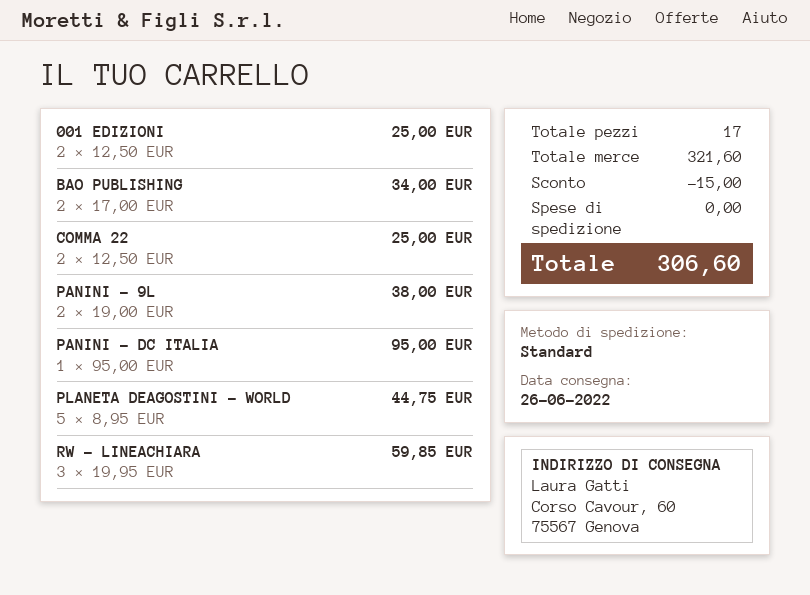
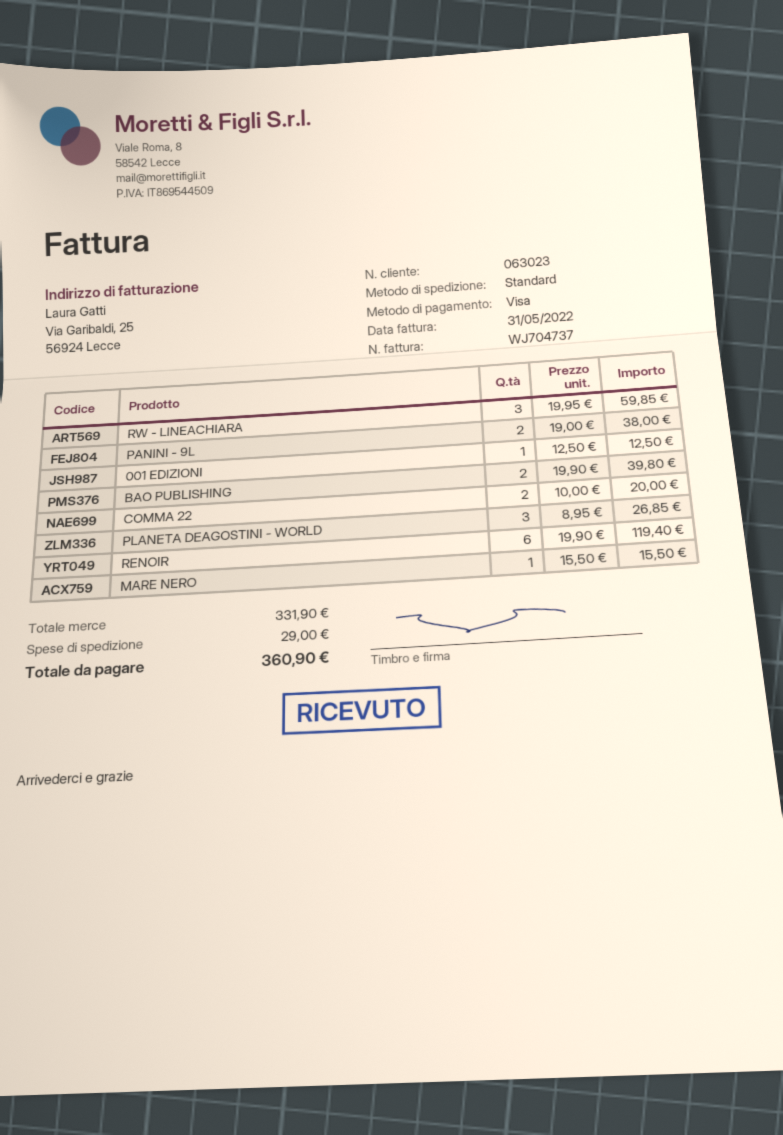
001 EDIZIONI: 2 x 12.50 = 25.00 -> 1 x 12.50 = 12.50
BAO PUBLISHING: 2 x 17.00 = 34.00 -> 2 x 19.90 = 39.80
COMMA 22: 2 x 12.50 = 25.00 -> 2 x 10.00 = 20.00
PANINI - DC ITALIA: 1 x 95.00 = 95.00 -> none
PLANETA DEAGOSTINI - WORLD: 5 x 8.95 = 44.75 -> 3 x 8.95 = 26.85
RENOIR: none -> 6 x 19.90 = 119.40
MARE NERO: none -> 1 x 15.50 = 15.50
subtotal: 321.60 -> 331.90
discount: 15.00 -> none
shipping: 0.00 -> 29.00
total: 306.60 -> 360.90

